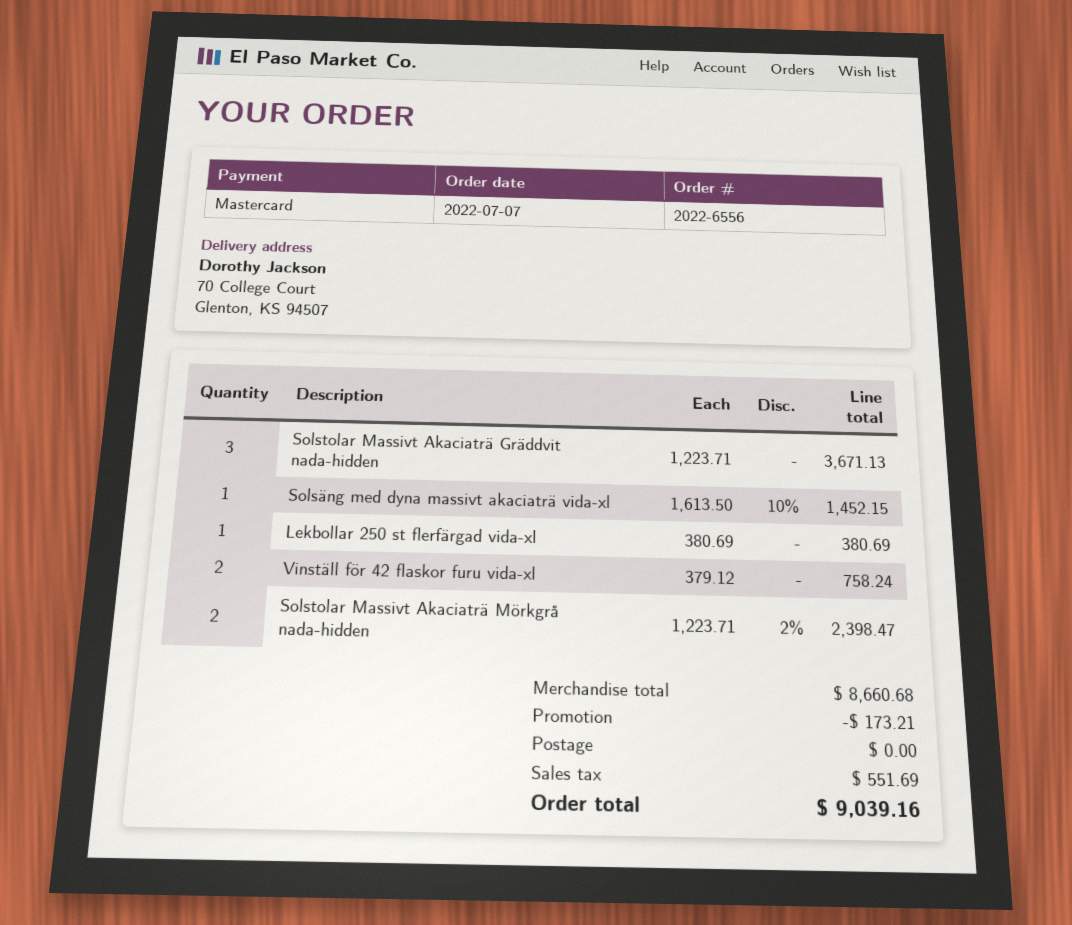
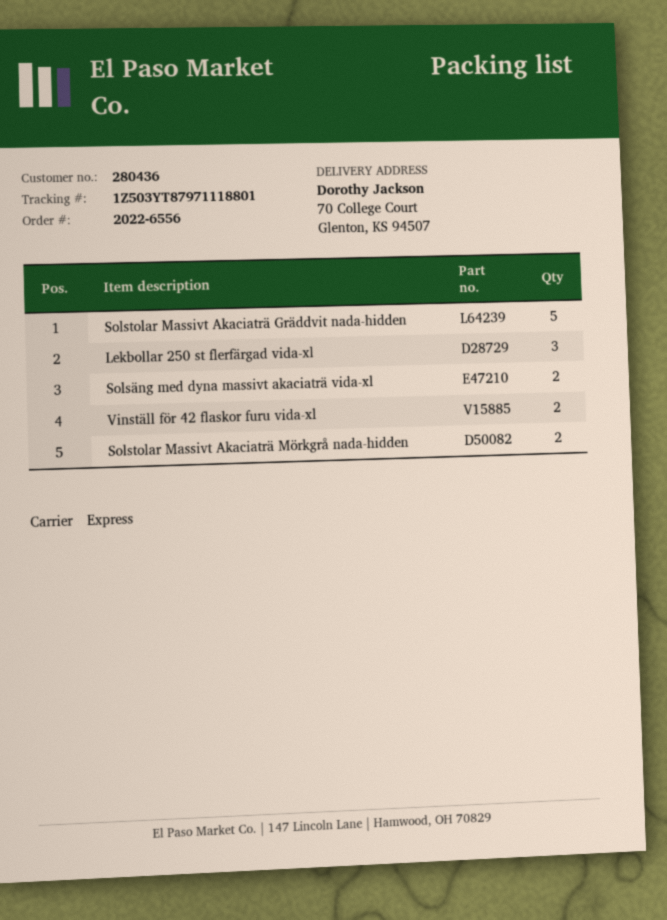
Solstolar Massivt Akaciaträ Gräddvit nada-hidden: 3 -> 5
Solsäng med dyna massivt akaciaträ vida-xl: 1 -> 2
Lekbollar 250 st flerfärgad vida-xl: 1 -> 3

